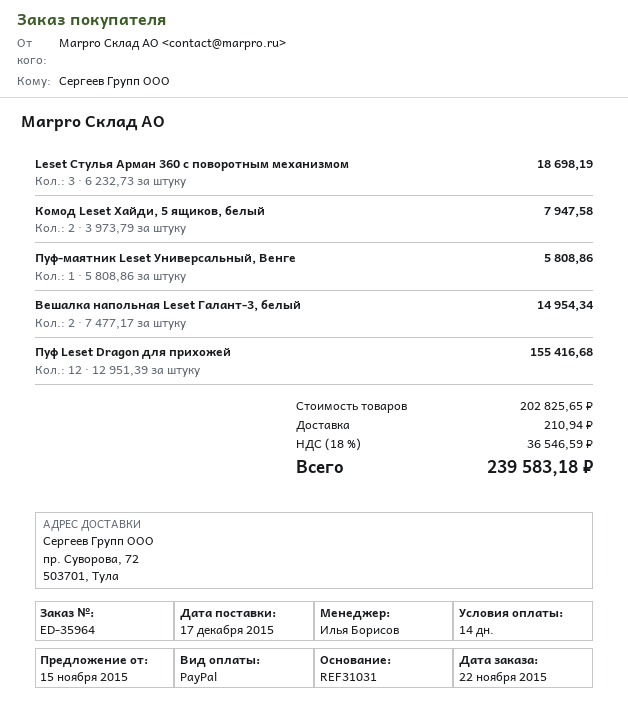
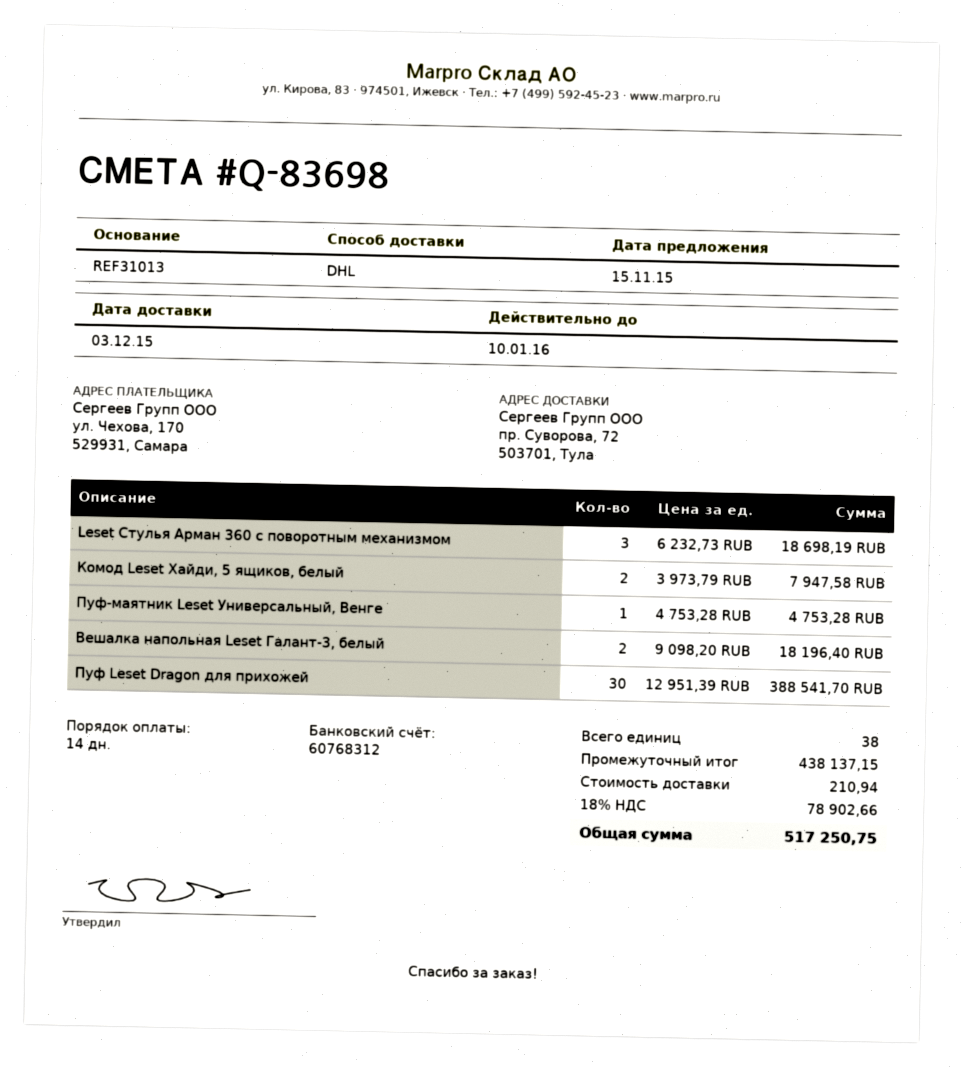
delivery date: 2015-12-17 -> 2015-12-03
reference: REF31031 -> REF31013
Пуф-маятник Leset Универсальный, Венге: 1 x 5808.86 = 5808.86 -> 1 x 4753.28 = 4753.28
Вешалка напольная Leset Галант-3, белый: 2 x 7477.17 = 14954.34 -> 2 x 9098.20 = 18196.40
Пуф Leset Dragon для прихожей: 12 x 12951.39 = 155416.68 -> 30 x 12951.39 = 388541.70
subtotal: 202825.65 -> 438137.15
tax: 18% = 36546.59 -> 18% = 78902.66
total: 239583.18 -> 517250.75

